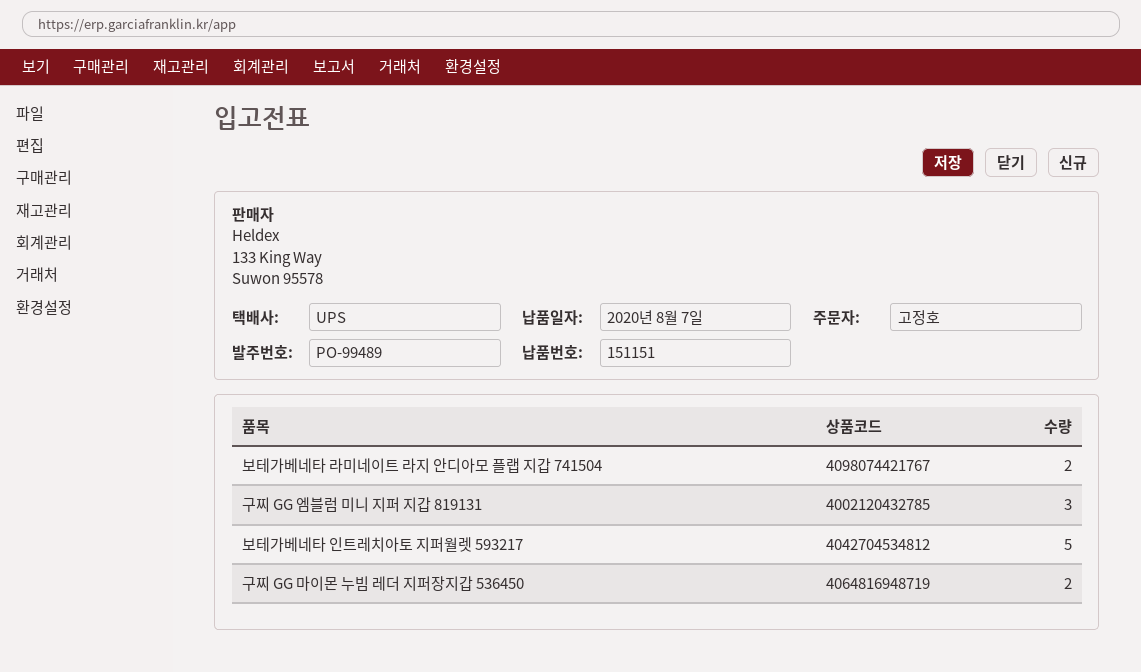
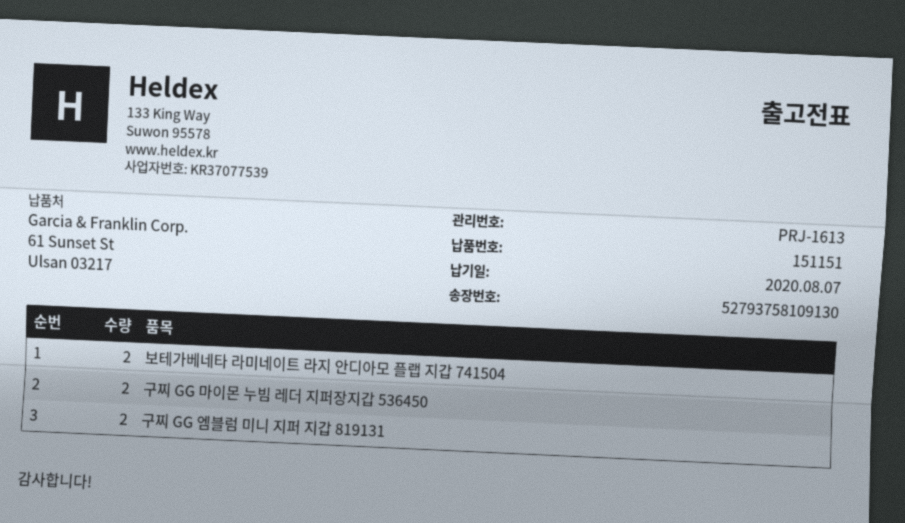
구찌 GG 엠블럼 미니 지퍼 지갑 819131: 3 -> 2
보테가베네타 인트레치아토 지퍼월렛 593217: 5 -> none

